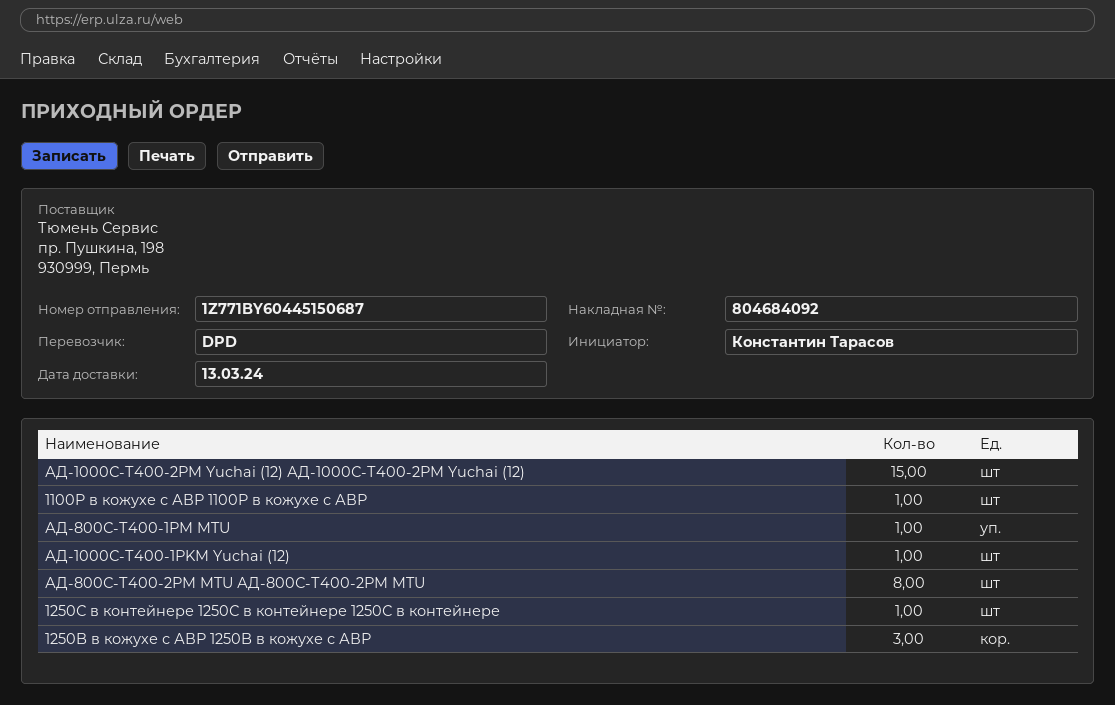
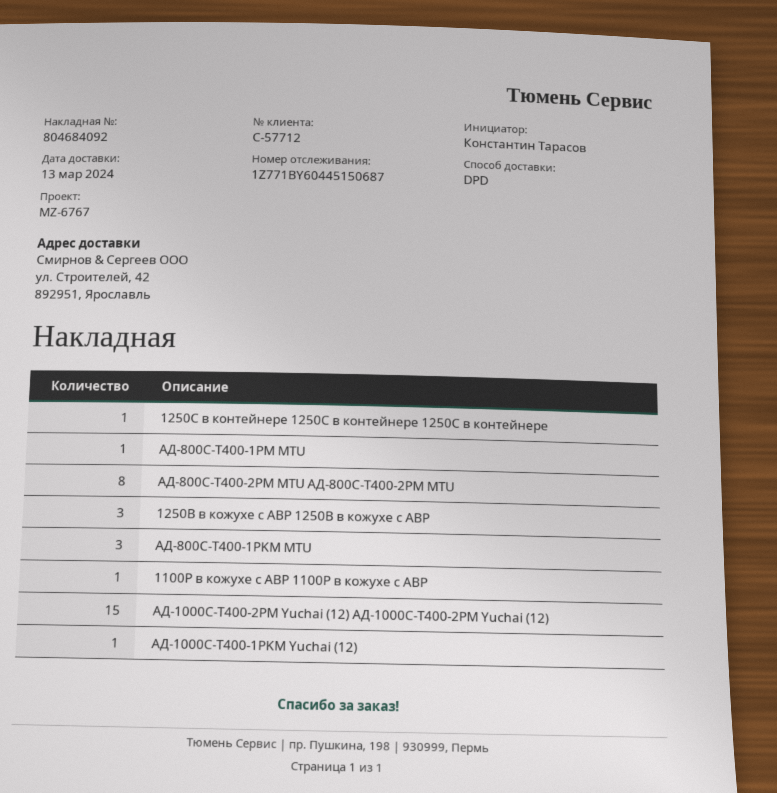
АД-800С-Т400-1РKМ MTU: none -> 3

